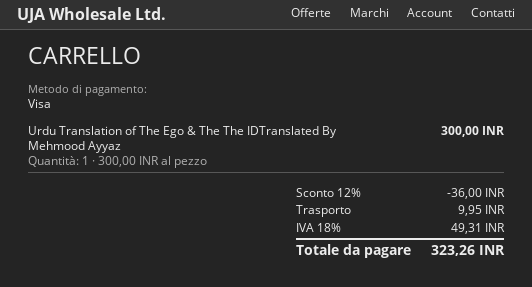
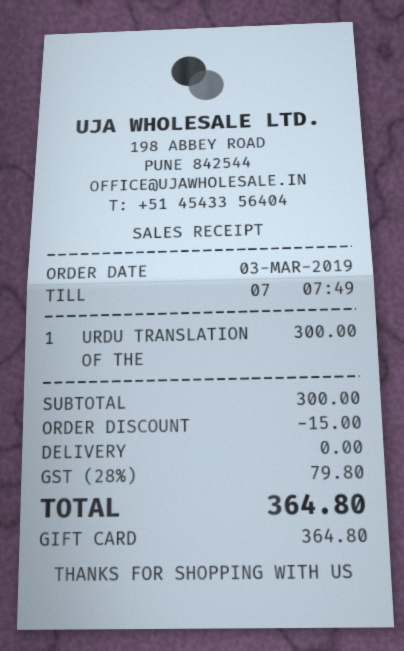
payment method: Visa -> gift card
discount: 36.00 -> 15.00
shipping: 9.95 -> 0.00
tax: 18% = 49.31 -> 28% = 79.80
total: 323.26 -> 364.80

